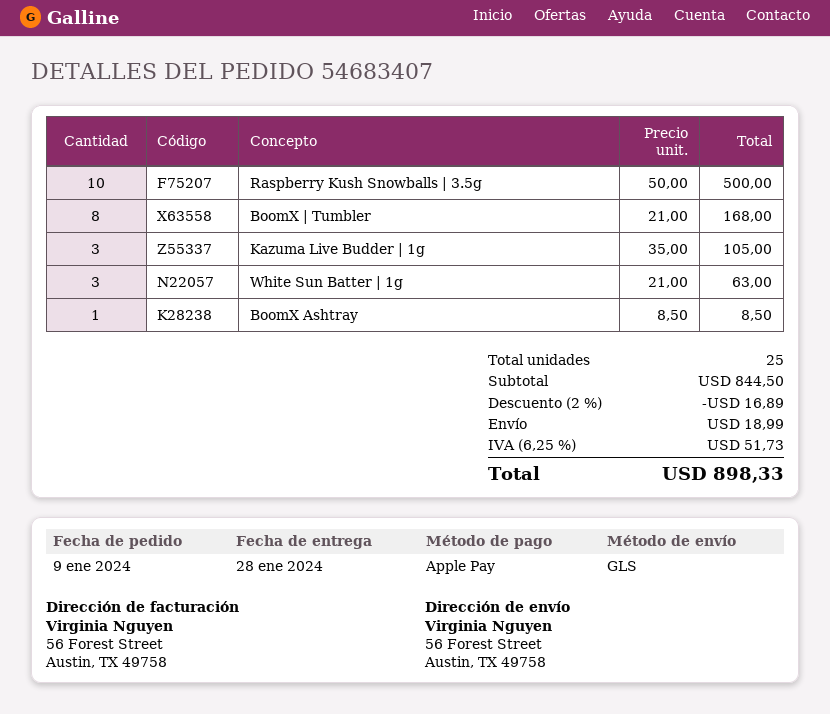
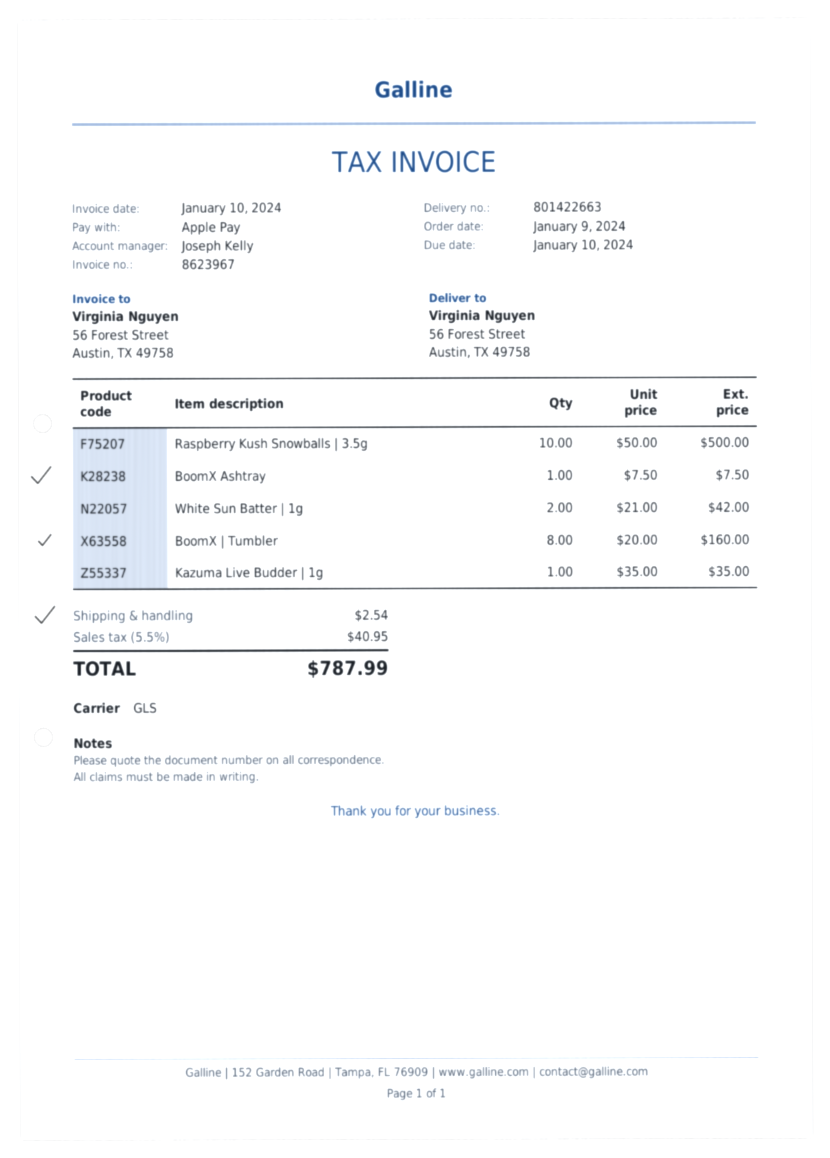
BoomX | Tumbler: 8 x 21.00 = 168.00 -> 8 x 20.00 = 160.00
Kazuma Live Budder | 1g: 3 x 35.00 = 105.00 -> 1 x 35.00 = 35.00
White Sun Batter | 1g: 3 x 21.00 = 63.00 -> 2 x 21.00 = 42.00
BoomX Ashtray: 1 x 8.50 = 8.50 -> 1 x 7.50 = 7.50
discount: 2% = 16.89 -> none
shipping: 18.99 -> 2.54
tax: 6.25% = 51.73 -> 5.5% = 40.95
total: 898.33 -> 787.99

